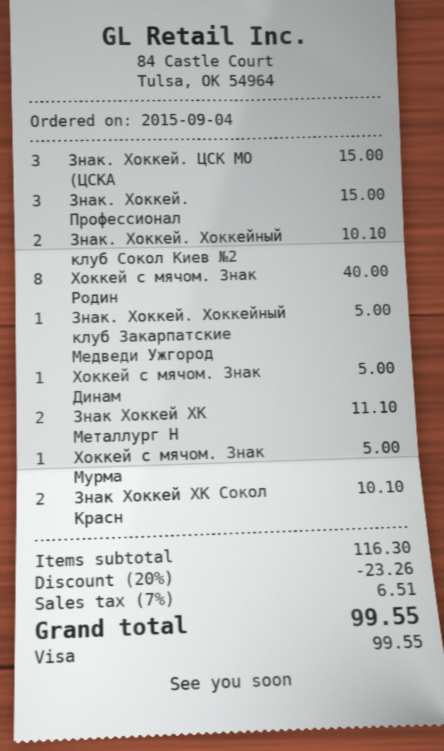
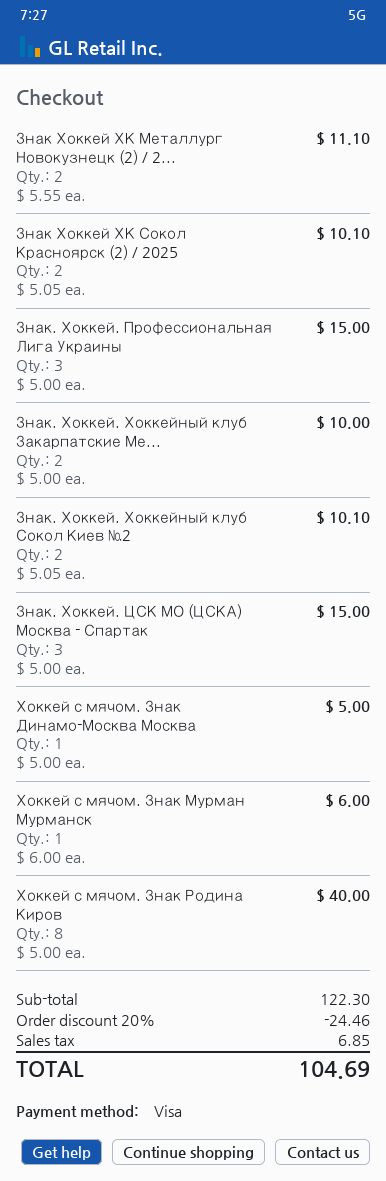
Знак. Хоккей. Хоккейный клуб Закарпатские Медведи Ужгород: 1 for 5.00 -> 2 for 10.00
Хоккей с мячом. Знак Мурма: 1 for 5.00 -> 1 for 6.00
subtotal: 116.30 -> 122.30
discount: 20% = 23.26 -> 20% = 24.46
tax: 6.51 -> 6.85
total: 99.55 -> 104.69

